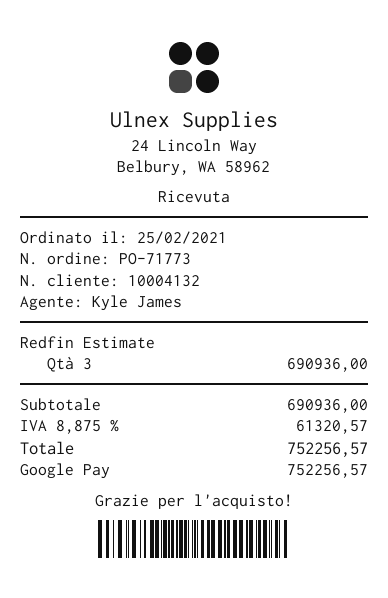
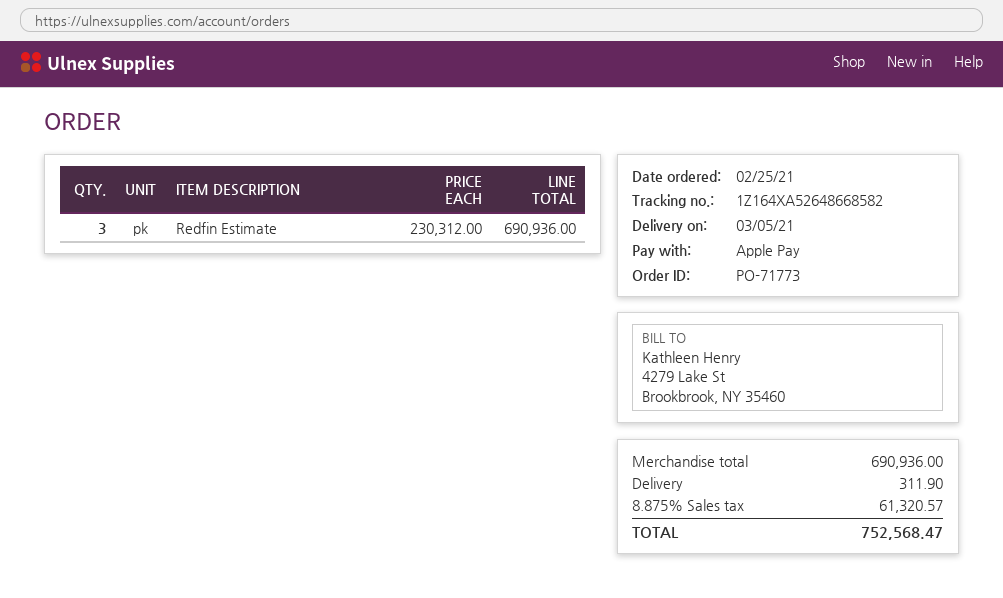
payment method: Google Pay -> Apple Pay
shipping: none -> 311.90
total: 752256.57 -> 752568.47

